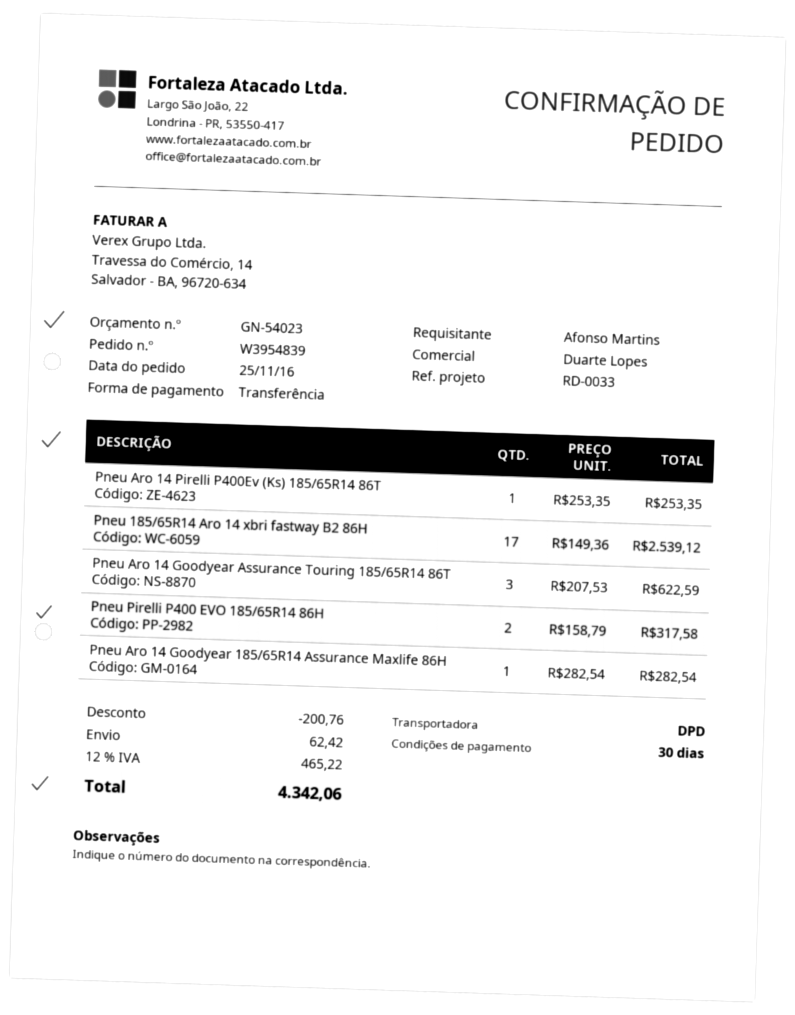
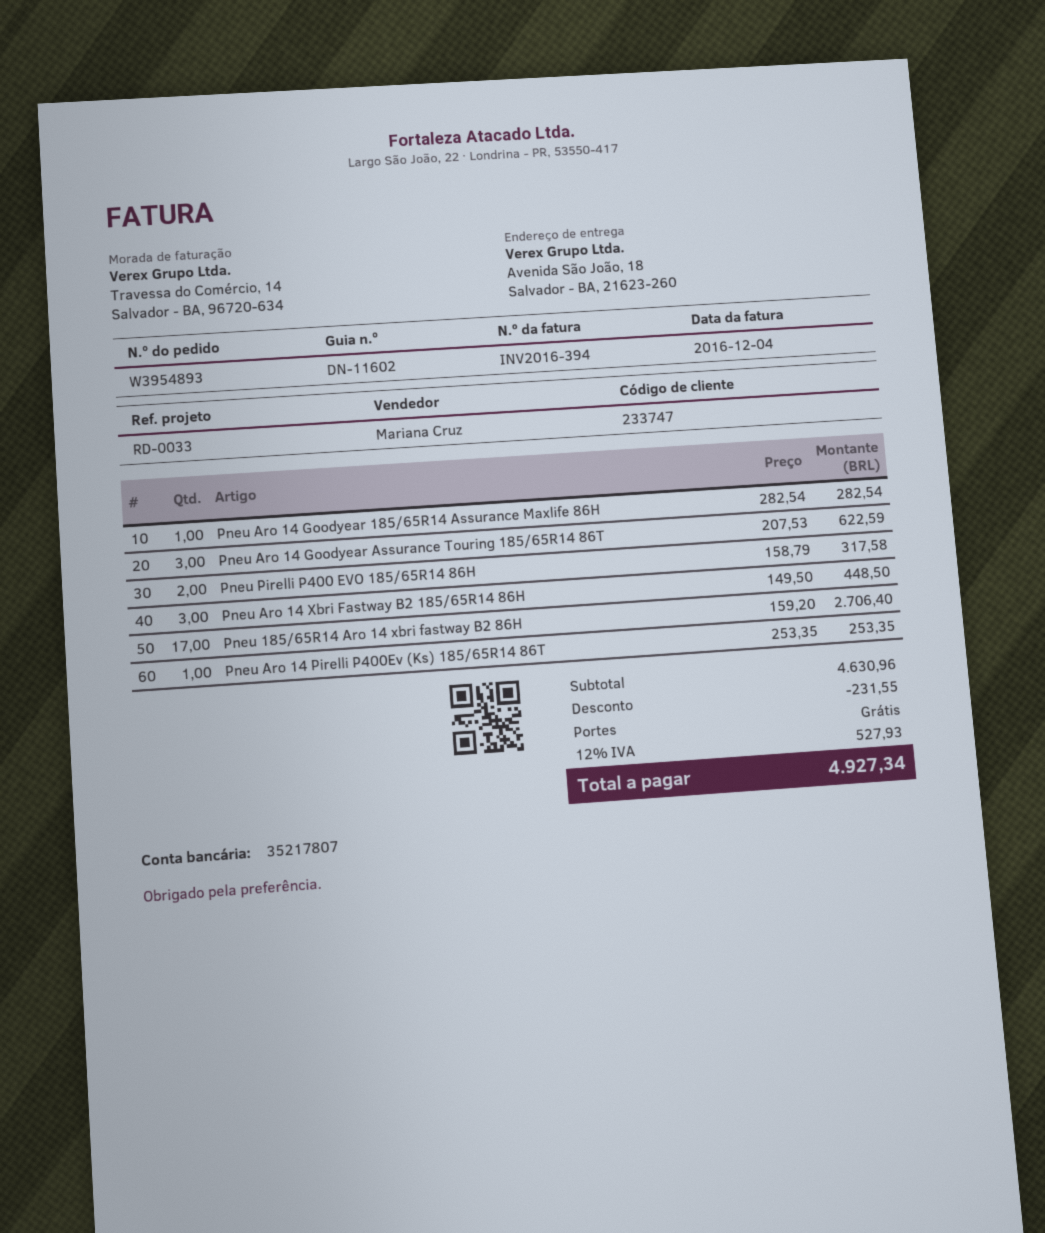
order number: W3954839 -> W3954893
sales rep: Duarte Lopes -> Mariana Cruz
Pneu 185/65R14 Aro 14 xbri fastway B2 86H: 17 x 149.36 = 2539.12 -> 17 x 159.20 = 2706.40
Pneu Aro 14 Xbri Fastway B2 185/65R14 86H: none -> 3 x 149.50 = 448.50
discount: 200.76 -> 231.55
shipping: 62.42 -> 0.00
tax: 12% = 465.22 -> 12% = 527.93
total: 4342.06 -> 4927.34

